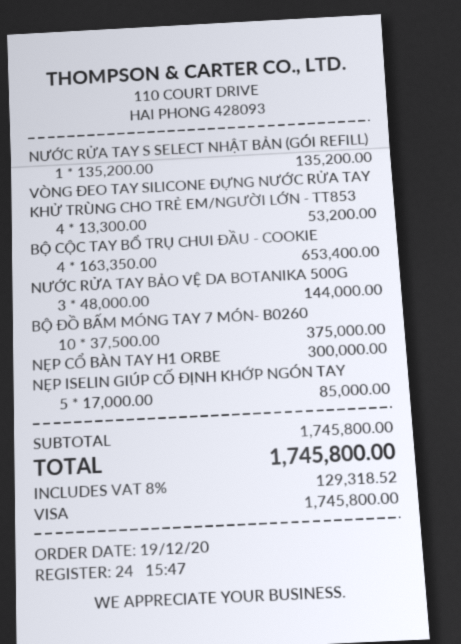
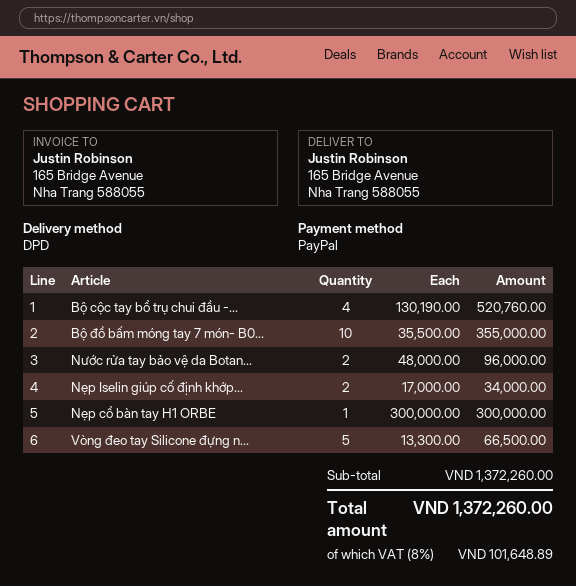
payment method: Visa -> PayPal
NƯỚC RỬA TAY S SELECT NHẬT BẢN (GÓI REFILL): 1 x 135200.00 = 135200.00 -> none
VÒNG ĐEO TAY SILICONE ĐỰNG NƯỚC RỬA TAY KHỬ TRÙNG CHO TRẺ EM/NGƯỜI LỚN - TT853: 4 x 13300.00 = 53200.00 -> 5 x 13300.00 = 66500.00
BỘ CỘC TAY BỔ TRỤ CHUI ĐẦU - COOKIE: 4 x 163350.00 = 653400.00 -> 4 x 130190.00 = 520760.00
NƯỚC RỬA TAY BẢO VỆ DA BOTANIKA 500G: 3 x 48000.00 = 144000.00 -> 2 x 48000.00 = 96000.00
BỘ ĐỒ BẤM MÓNG TAY 7 MÓN- B0260: 10 x 37500.00 = 375000.00 -> 10 x 35500.00 = 355000.00
NẸP ISELIN GIÚP CỐ ĐỊNH KHỚP NGÓN TAY: 5 x 17000.00 = 85000.00 -> 2 x 17000.00 = 34000.00
subtotal: 1745800.00 -> 1372260.00
tax: 8% = 129318.52 -> 8% = 101648.89
total: 1745800.00 -> 1372260.00

